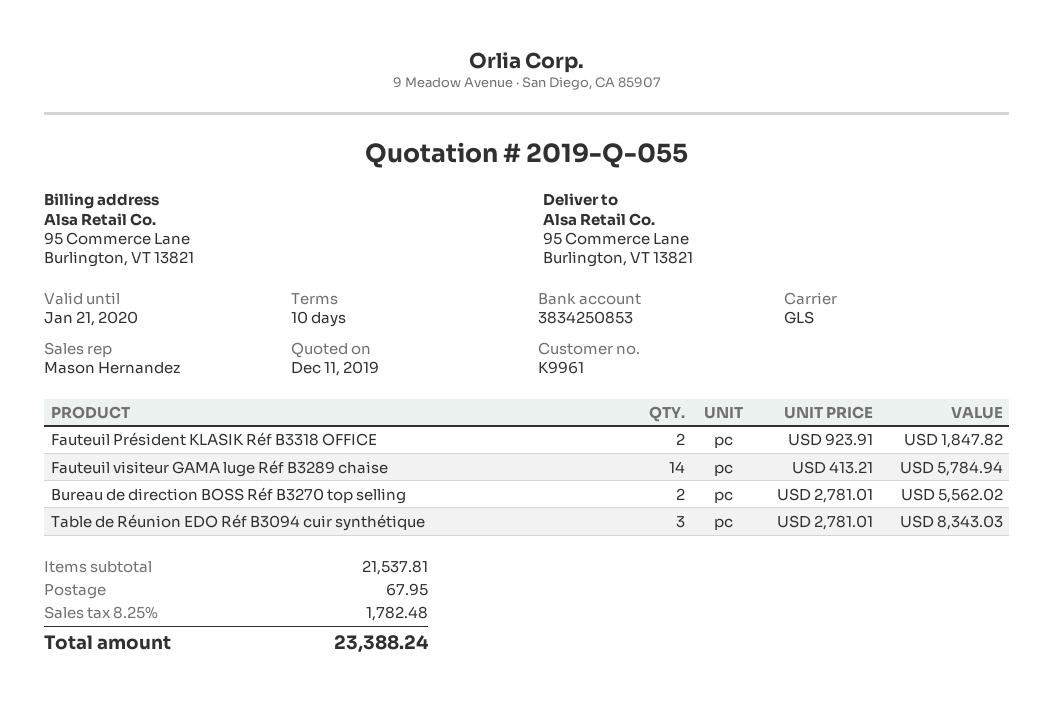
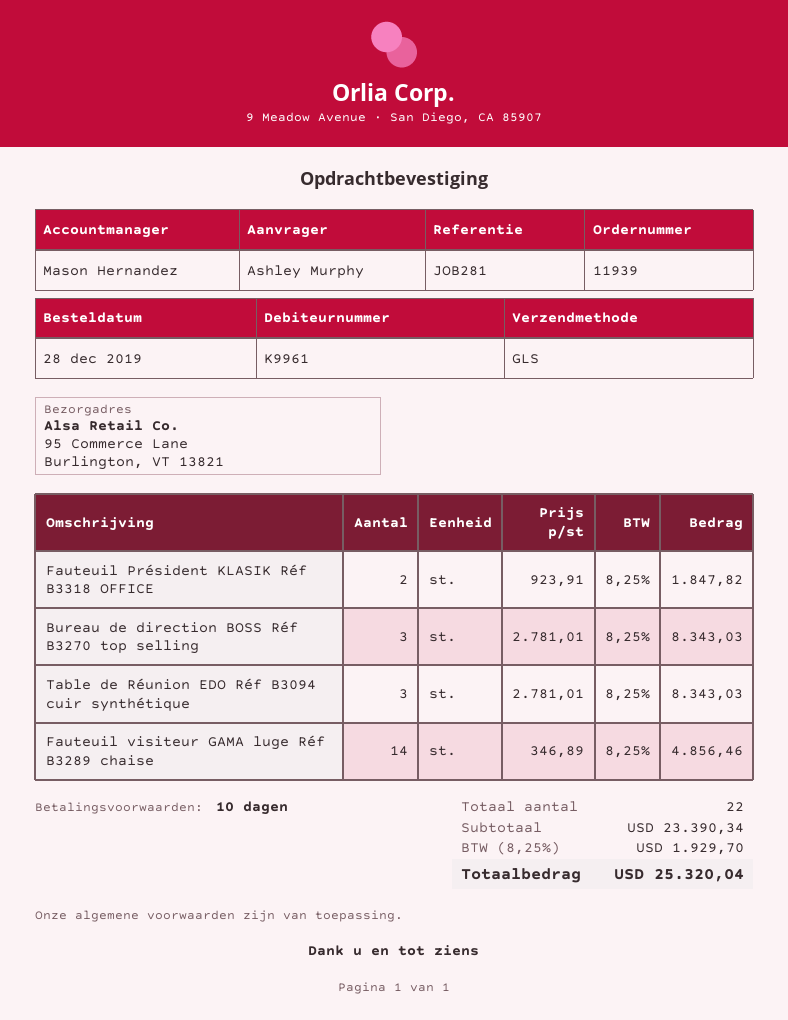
Fauteuil visiteur GAMA luge Réf B3289 chaise: 14 x 413.21 = 5784.94 -> 14 x 346.89 = 4856.46
Bureau de direction BOSS Réf B3270 top selling: 2 x 2781.01 = 5562.02 -> 3 x 2781.01 = 8343.03
subtotal: 21537.81 -> 23390.34
shipping: 67.95 -> none
tax: 8.25% = 1782.48 -> 8.25% = 1929.70
total: 23388.24 -> 25320.04

